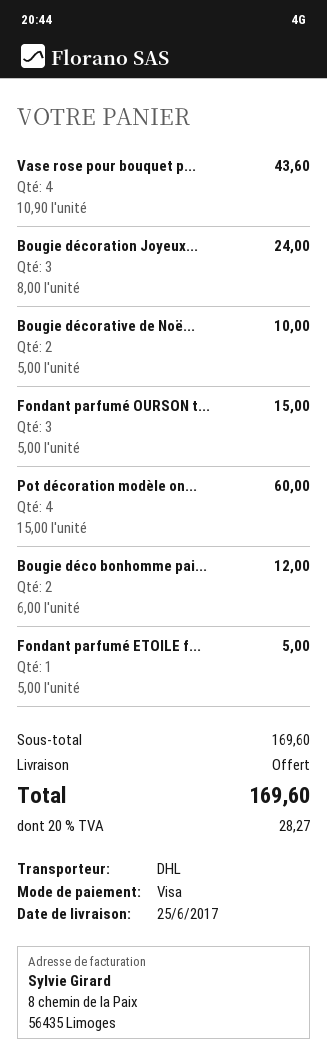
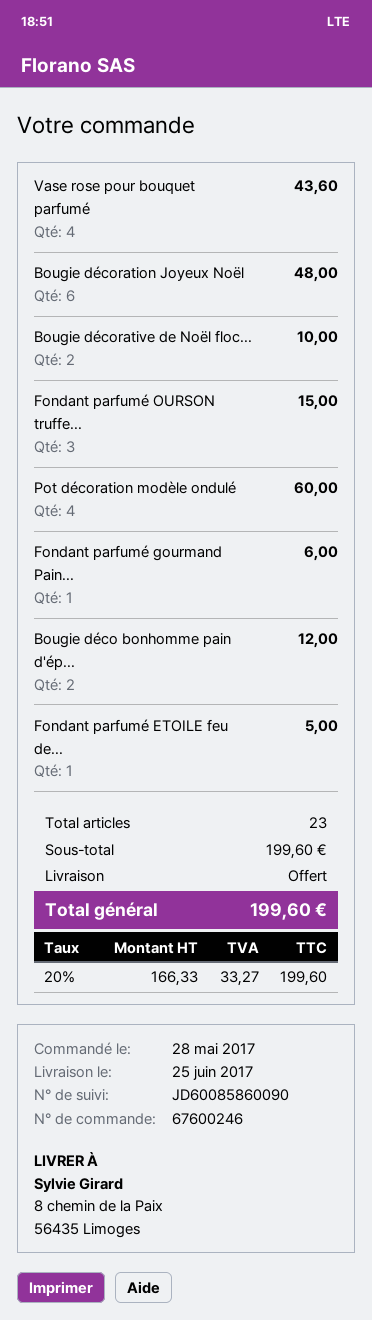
Bougie décoration Joyeux...: 3 for 24.00 -> 6 for 48.00
Fondant parfumé gourmand Pain...: none -> 1 for 6.00
subtotal: 169.60 -> 199.60
tax: 20% = 28.27 -> 20% = 33.27
total: 169.60 -> 199.60

